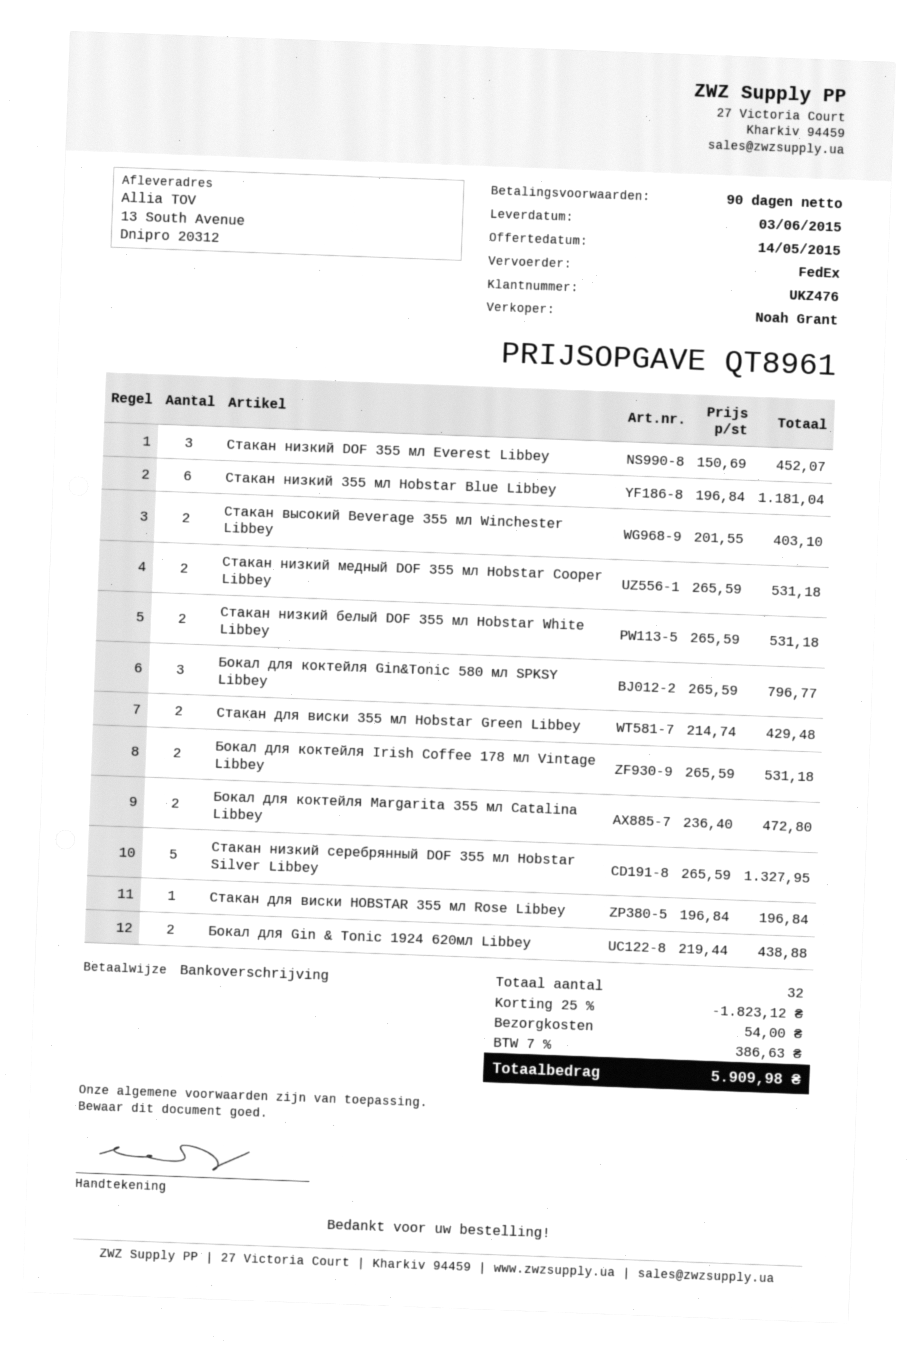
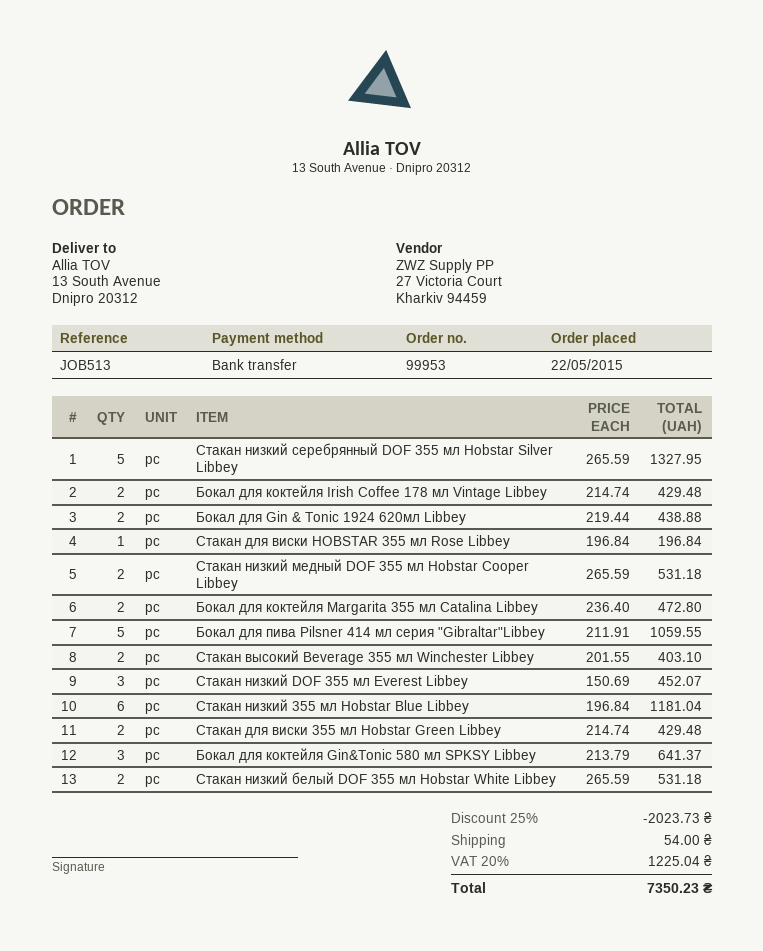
Бокал для коктейля Gin&Tonic 580 мл SPKSY Libbey: 3 x 265.59 = 796.77 -> 3 x 213.79 = 641.37
Бокал для коктейля Irish Coffee 178 мл Vintage Libbey: 2 x 265.59 = 531.18 -> 2 x 214.74 = 429.48
Бокал для пива Pilsner 414 мл серия "Gibraltar"Libbey: none -> 5 x 211.91 = 1059.55
discount: 25% = 1823.12 -> 25% = 2023.73
tax: 7% = 386.63 -> 20% = 1225.04
total: 5909.98 -> 7350.23

